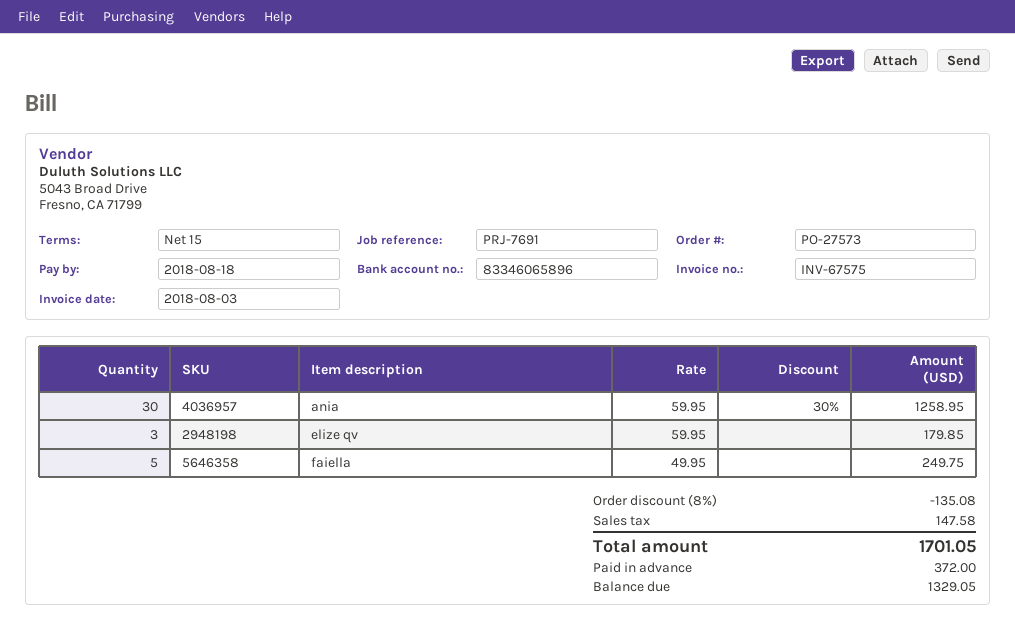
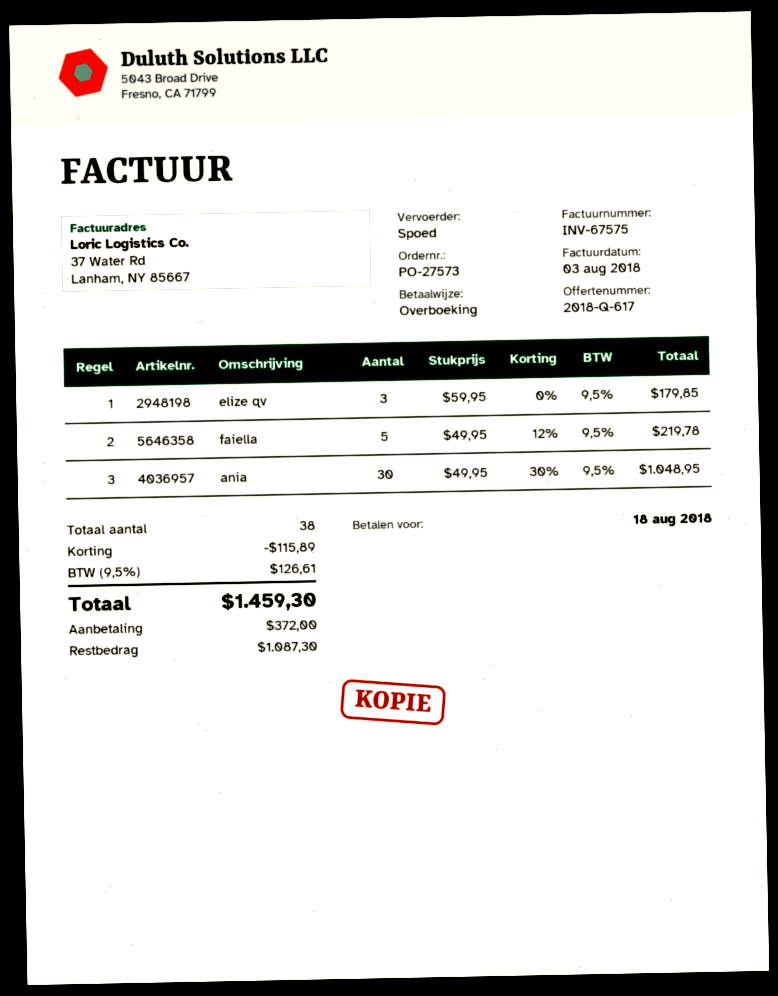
ania: 30 x 59.95 - 30% = 1258.95 -> 30 x 49.95 - 30% = 1048.95
faiella: 5 x 49.95 = 249.75 -> 5 x 49.95 - 12% = 219.78
discount: 135.08 -> 115.89
tax: 147.58 -> 126.61
total: 1701.05 -> 1459.30
balance: 1329.05 -> 1087.30

